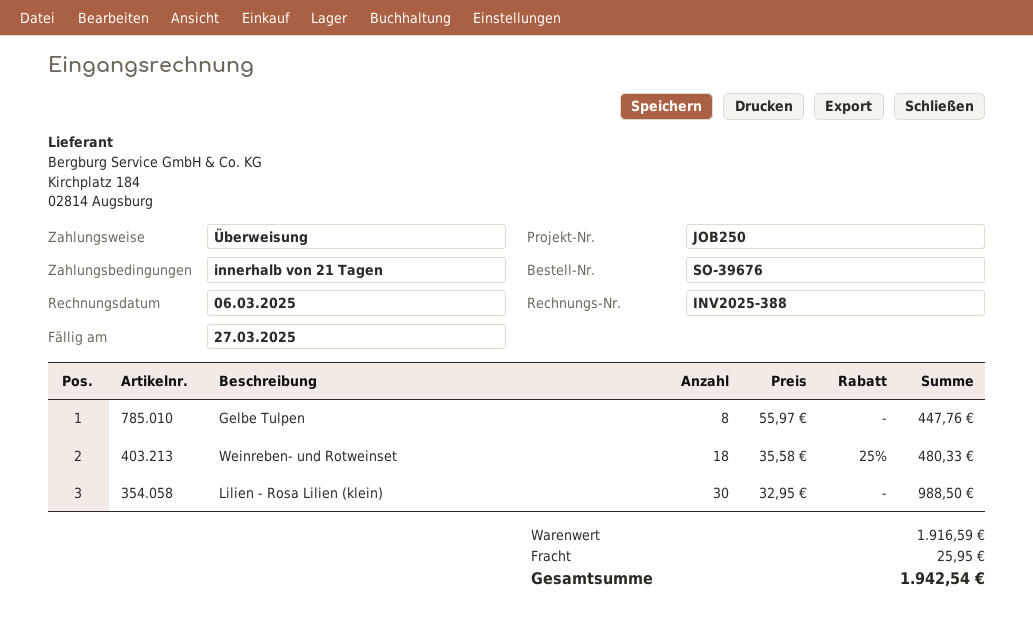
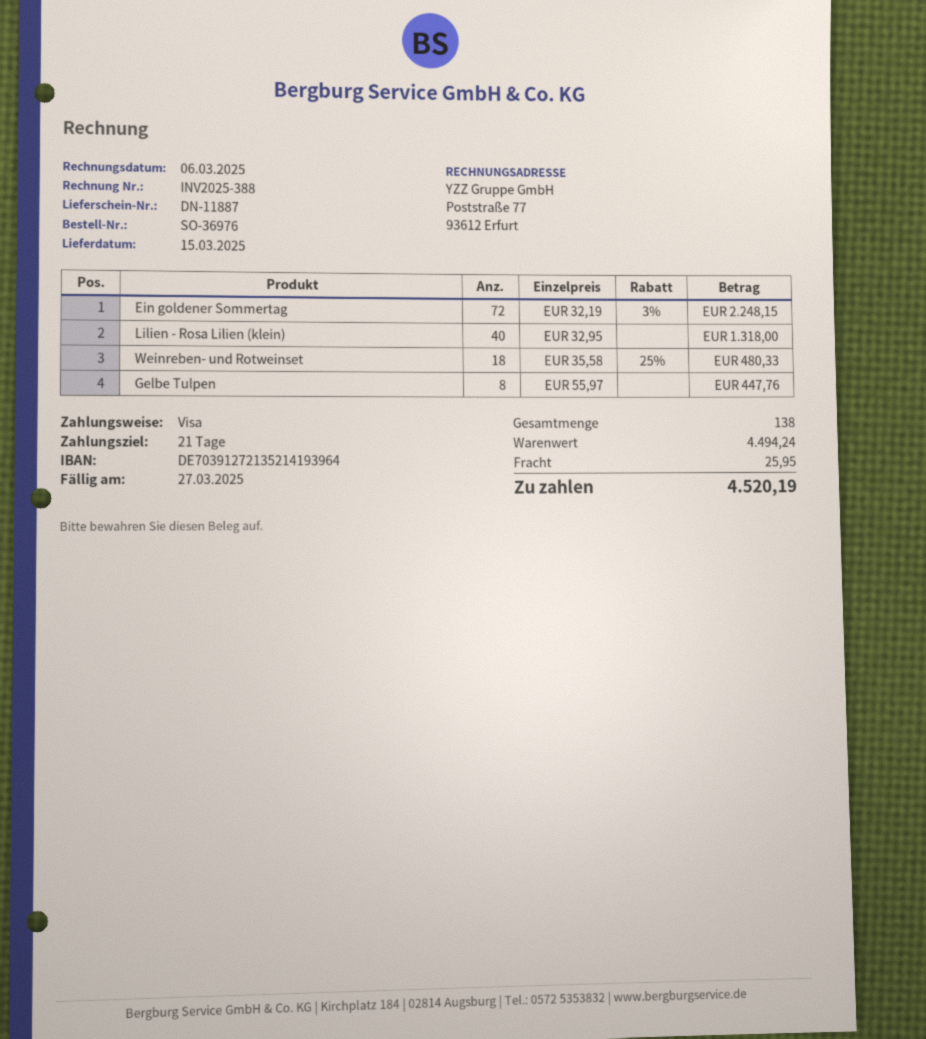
order number: SO-39676 -> SO-36976
payment method: bank transfer -> Visa
Lilien - Rosa Lilien (klein): 30 x 32.95 = 988.50 -> 40 x 32.95 = 1318.00
Ein goldener Sommertag: none -> 72 x 32.19 - 3% = 2248.15
subtotal: 1916.59 -> 4494.24
total: 1942.54 -> 4520.19

